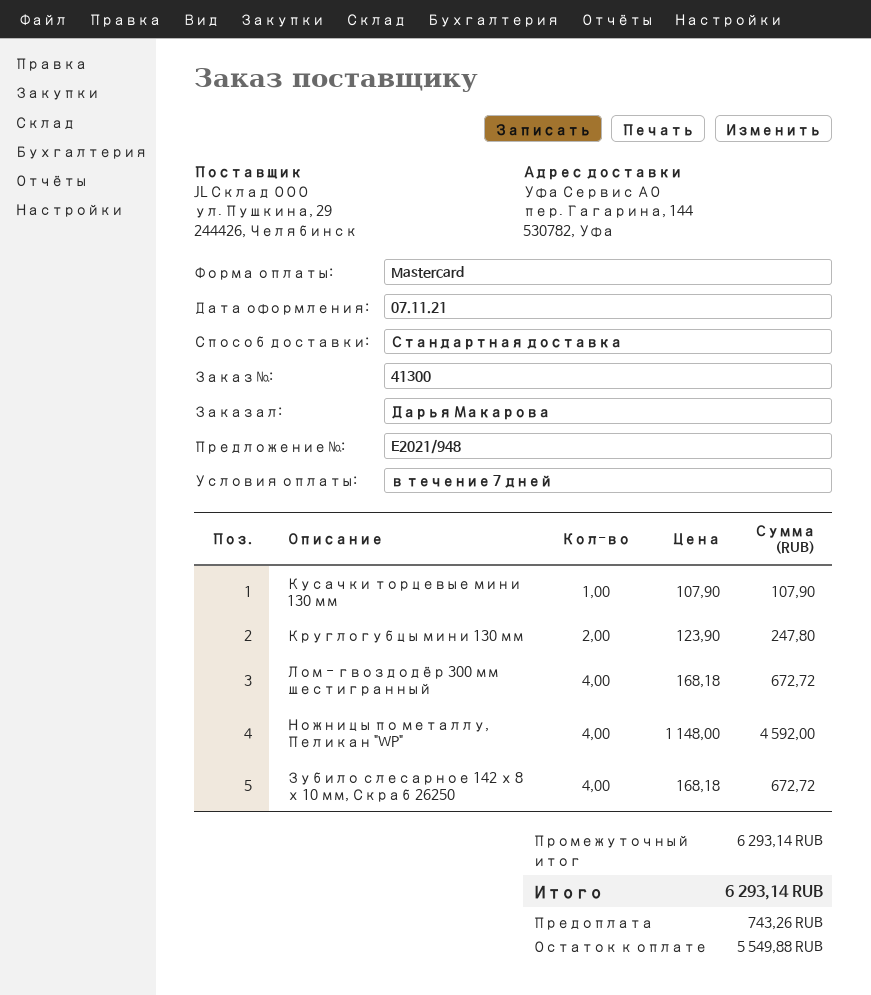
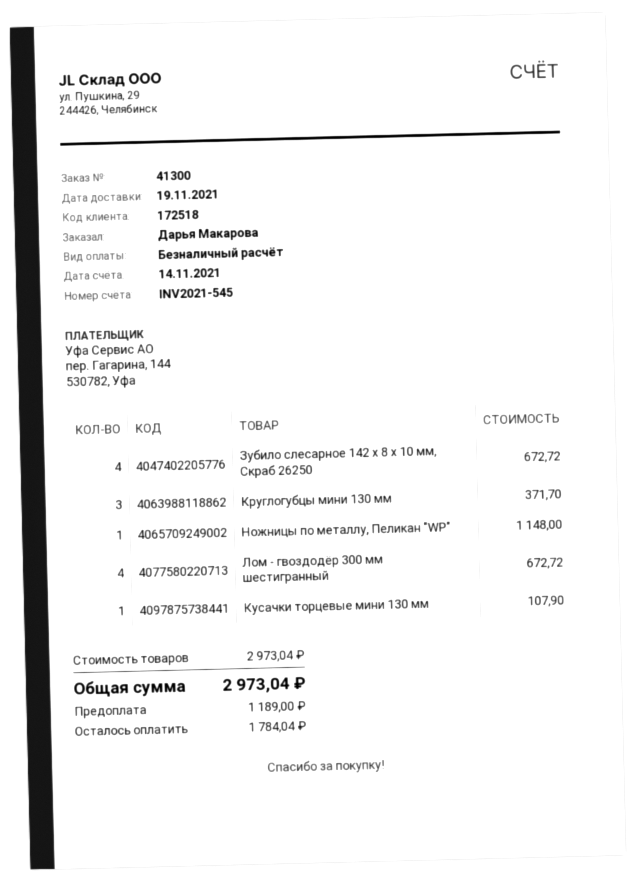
payment method: Mastercard -> bank transfer
Круглогубцы мини 130 мм: 2 for 247.80 -> 3 for 371.70
Ножницы по металлу, Пеликан "WP": 4 for 4592.00 -> 1 for 1148.00
subtotal: 6293.14 -> 2973.04
total: 6293.14 -> 2973.04
deposit: 743.26 -> 1189.00
balance: 5549.88 -> 1784.04

